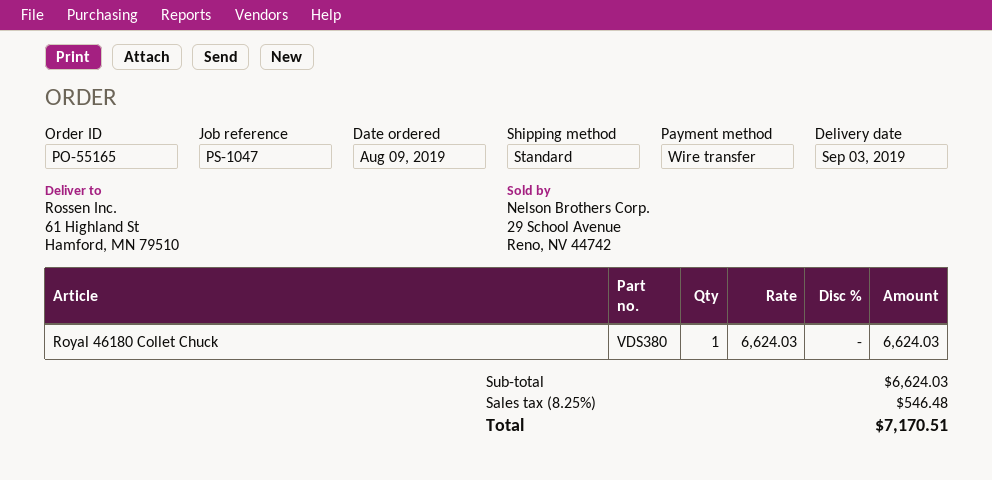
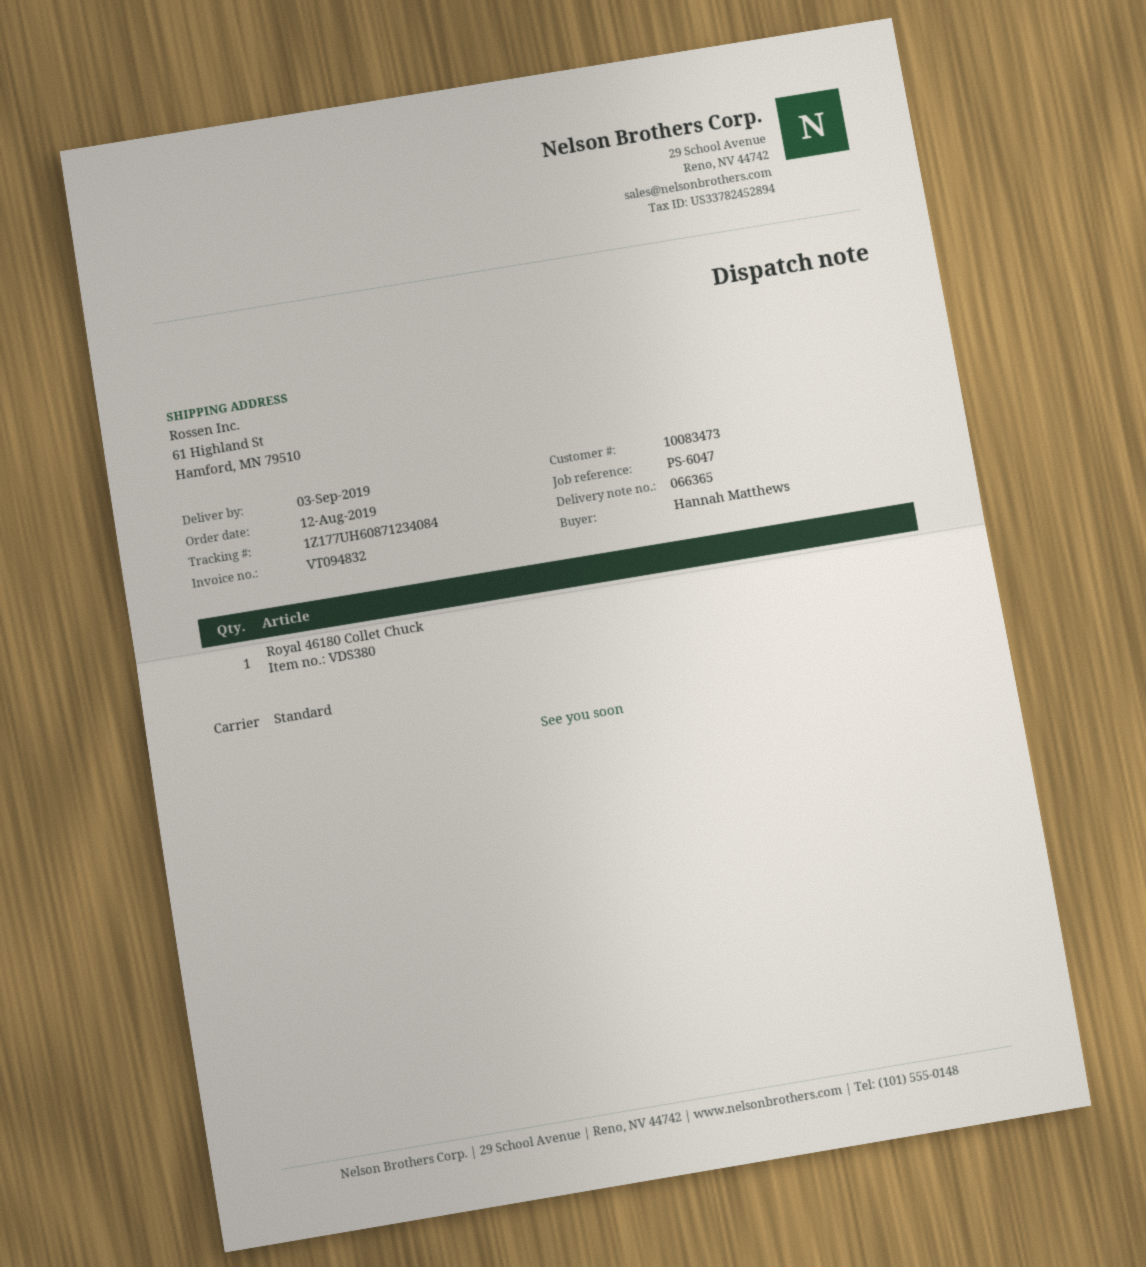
order date: 2019-08-09 -> 2019-08-12
reference: PS-1047 -> PS-6047

